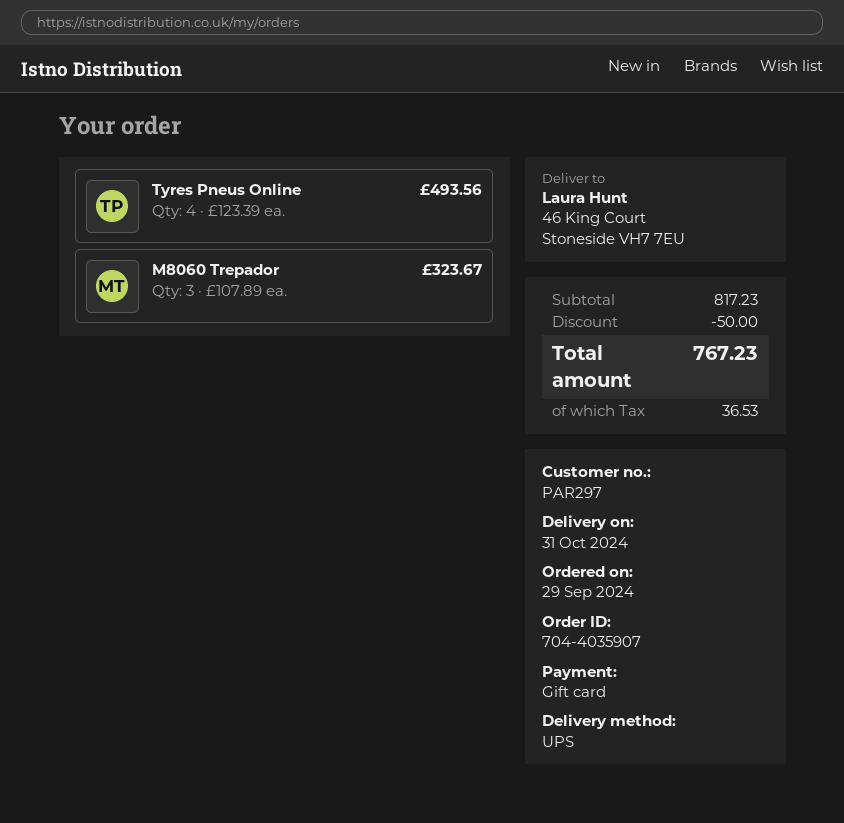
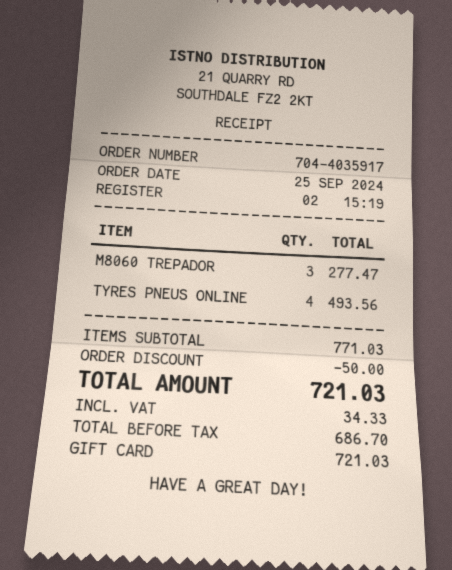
order number: 704-4035907 -> 704-4035917
order date: 2024-09-29 -> 2024-09-25
M8060 Trepador: 3 for 323.67 -> 3 for 277.47
subtotal: 817.23 -> 771.03
tax: 36.53 -> 34.33
total: 767.23 -> 721.03

